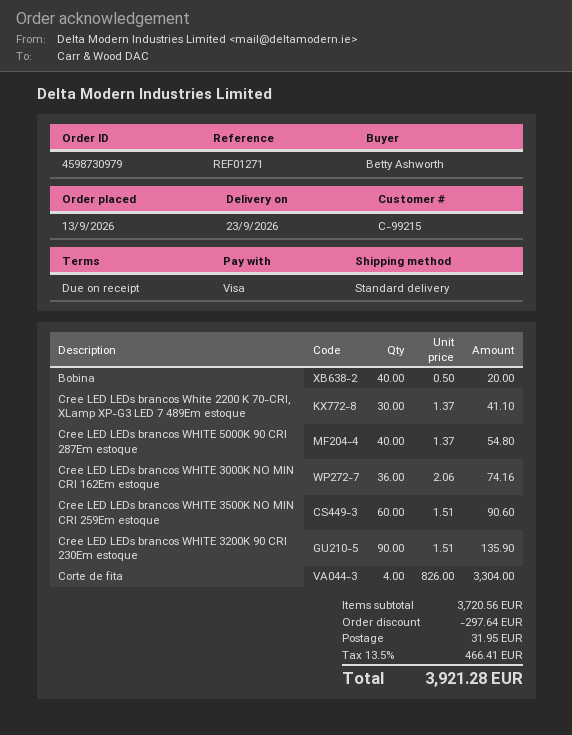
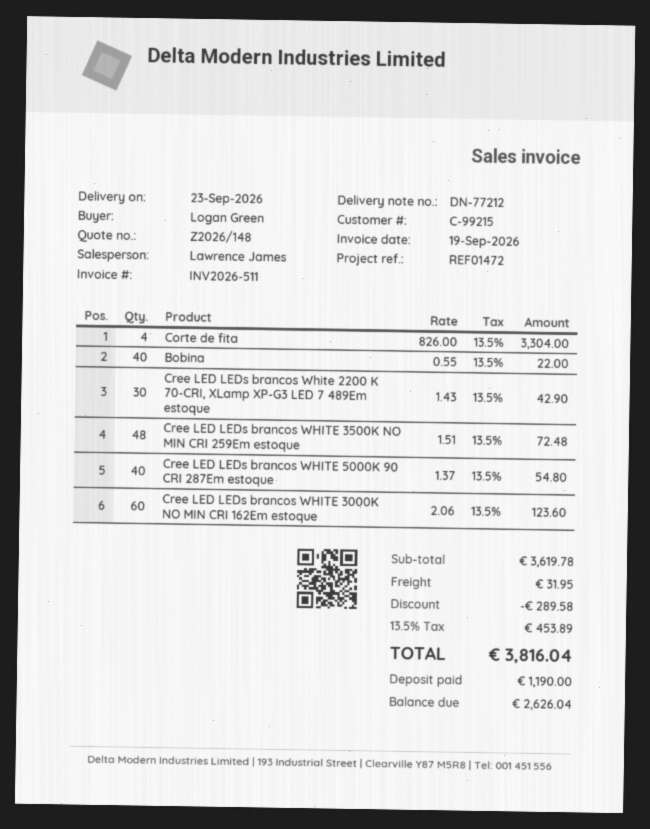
reference: REF01271 -> REF01472
ordered by: Betty Ashworth -> Logan Green
Bobina: 40 x 0.50 = 20.00 -> 40 x 0.55 = 22.00
Cree LED LEDs brancos White 2200 K 70-CRI, XLamp XP-G3 LED 7 489Em estoque: 30 x 1.37 = 41.10 -> 30 x 1.43 = 42.90
Cree LED LEDs brancos WHITE 3000K NO MIN CRI 162Em estoque: 36 x 2.06 = 74.16 -> 60 x 2.06 = 123.60
Cree LED LEDs brancos WHITE 3500K NO MIN CRI 259Em estoque: 60 x 1.51 = 90.60 -> 48 x 1.51 = 72.48
Cree LED LEDs brancos WHITE 3200K 90 CRI 230Em estoque: 90 x 1.51 = 135.90 -> none
subtotal: 3720.56 -> 3619.78
discount: 297.64 -> 289.58
tax: 13.5% = 466.41 -> 13.5% = 453.89
total: 3921.28 -> 3816.04

